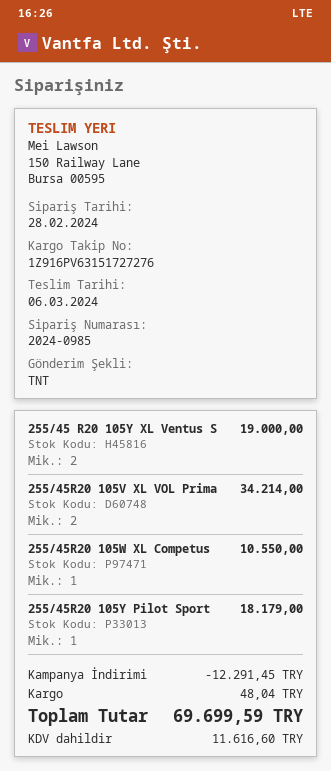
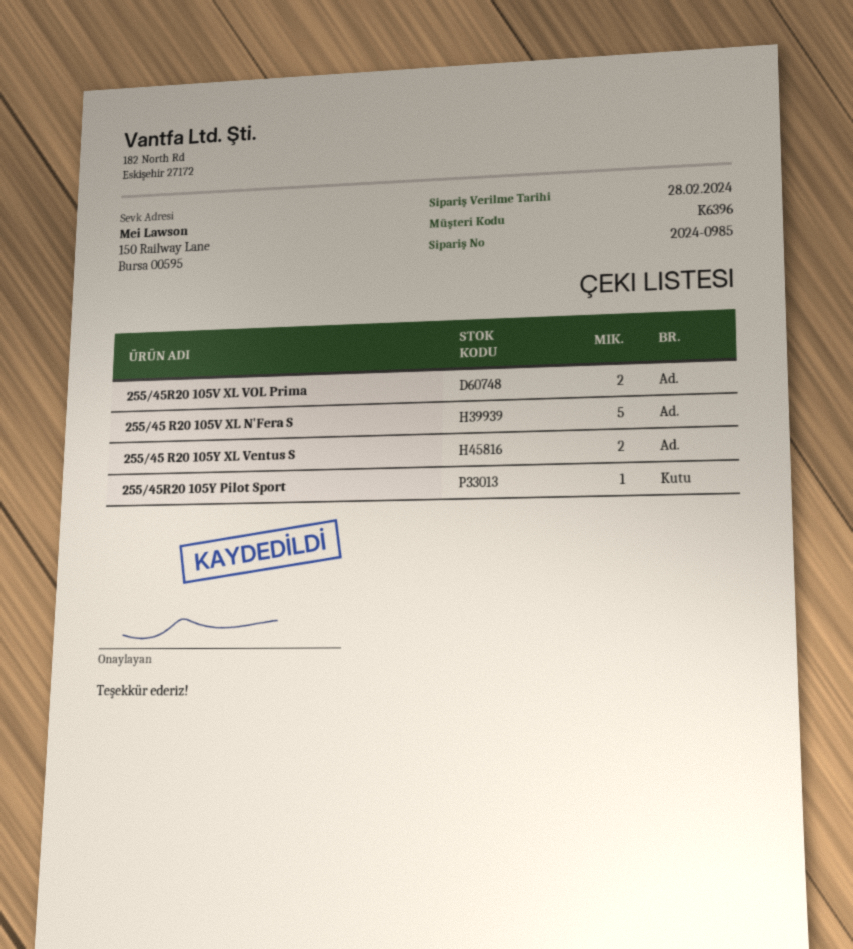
255/45R20 105W XL Competus: 1 -> none
255/45 R20 105V XL N'Fera S: none -> 5

